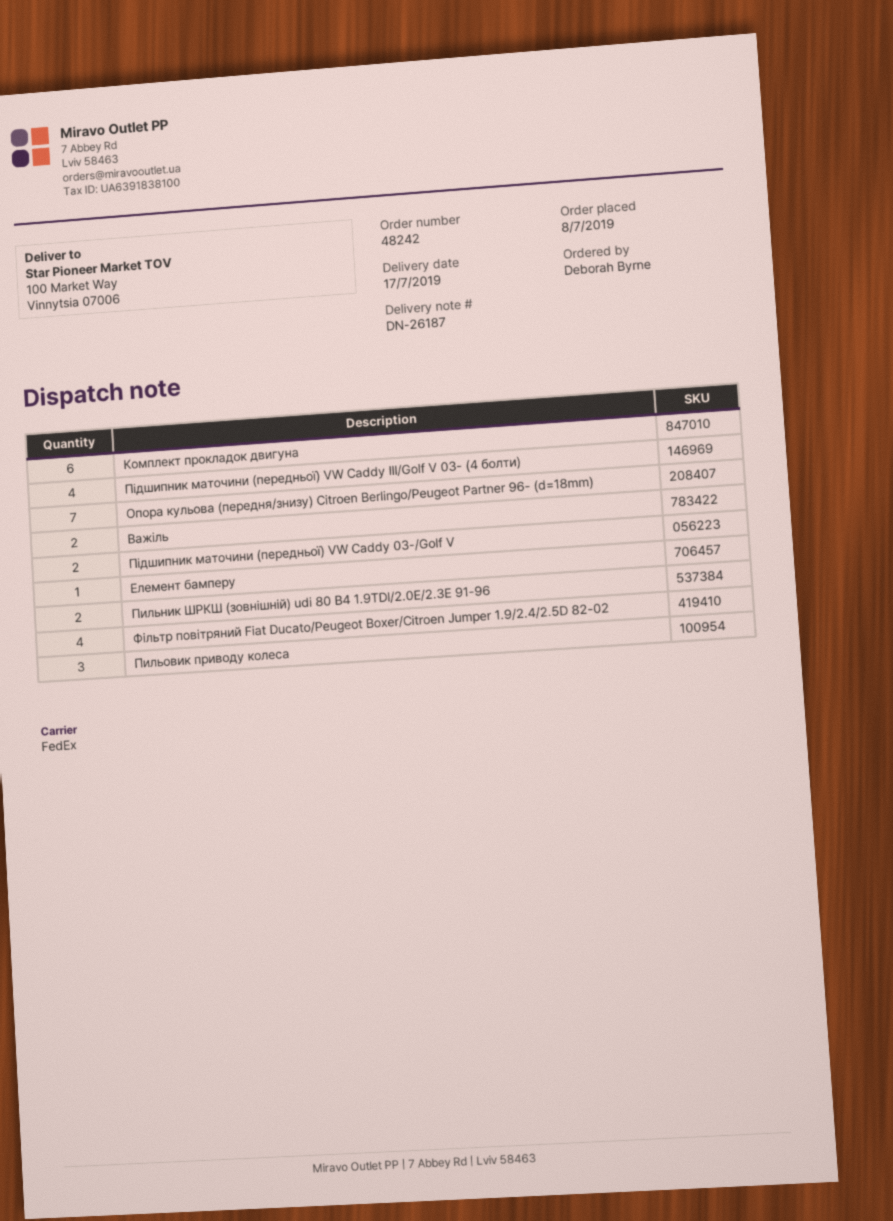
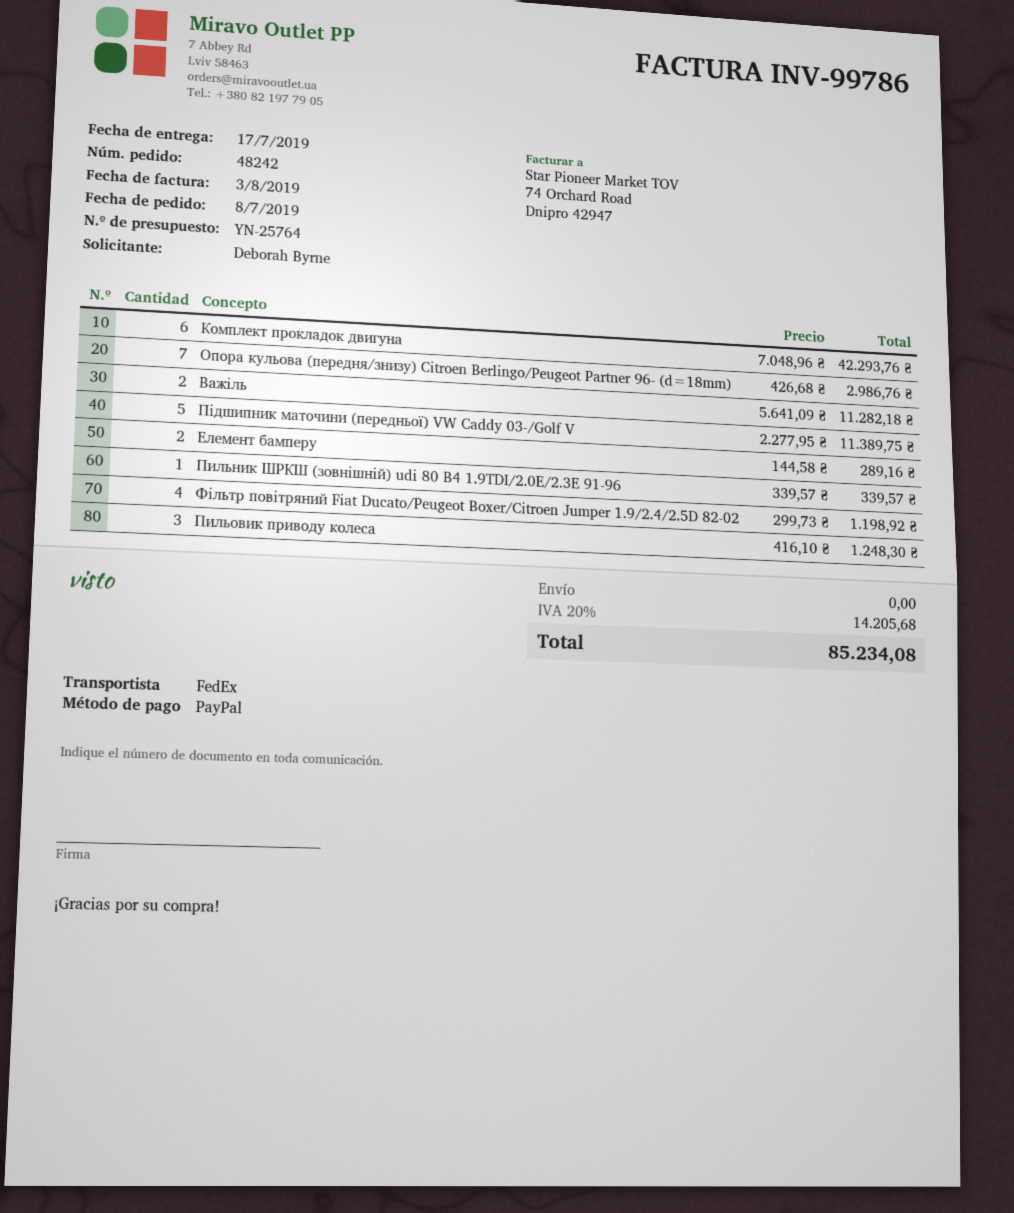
Підшипник маточини (передньої) VW Caddy III/Golf V 03- (4 болти): 4 -> none
Підшипник маточини (передньої) VW Caddy 03-/Golf V: 2 -> 5
Елемент бамперу: 1 -> 2
Пильник ШРКШ (зовнішній) udi 80 B4 1.9TDI/2.0E/2.3E 91-96: 2 -> 1

